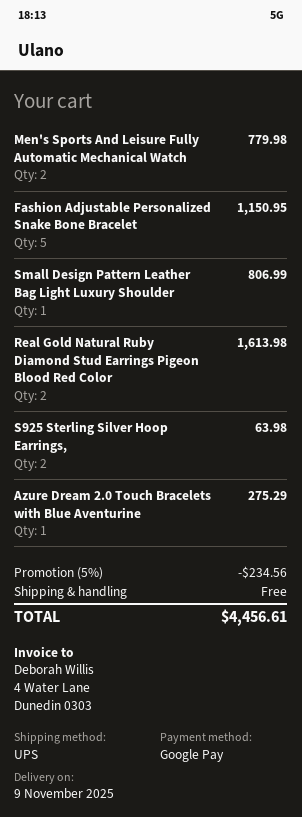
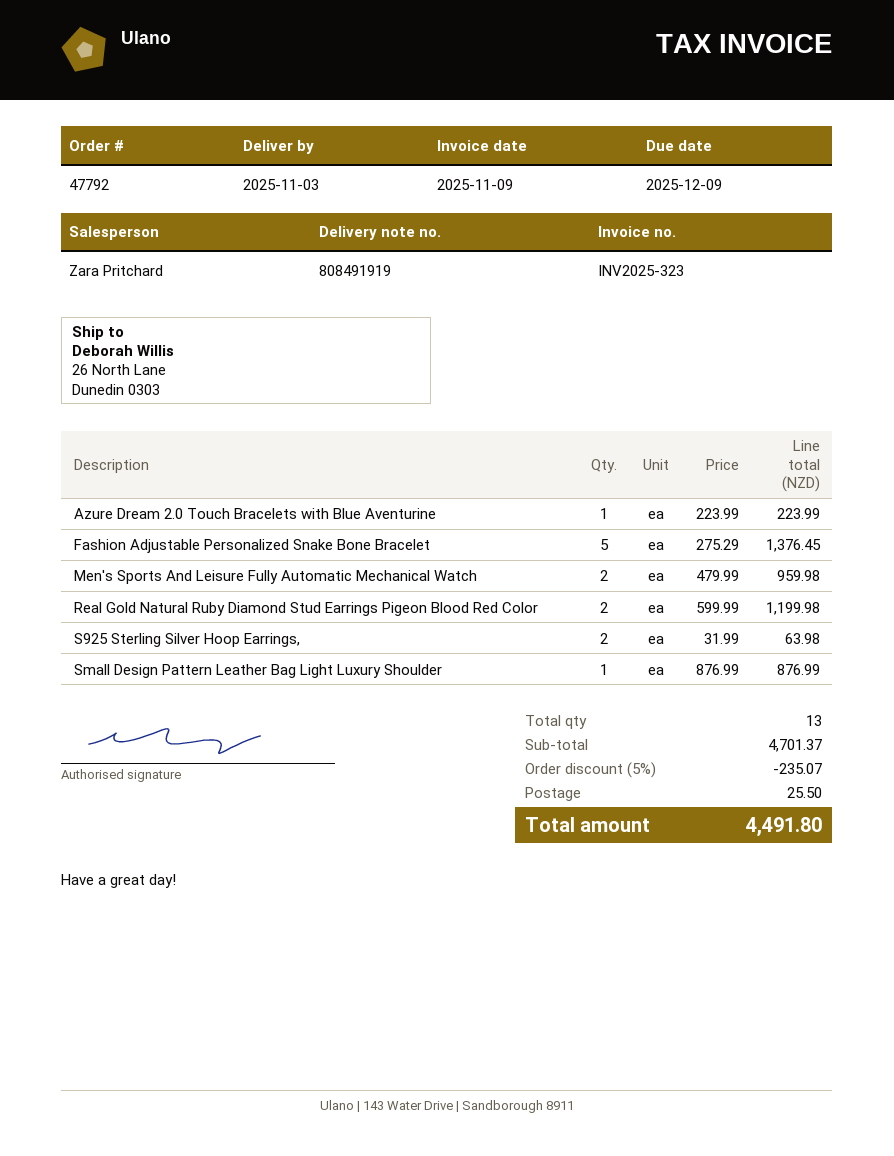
delivery date: 2025-11-09 -> 2025-11-03
Men's Sports And Leisure Fully Automatic Mechanical Watch: 2 for 779.98 -> 2 for 959.98
Fashion Adjustable Personalized Snake Bone Bracelet: 5 for 1150.95 -> 5 for 1376.45
Small Design Pattern Leather Bag Light Luxury Shoulder: 1 for 806.99 -> 1 for 876.99
Real Gold Natural Ruby Diamond Stud Earrings Pigeon Blood Red Color: 2 for 1613.98 -> 2 for 1199.98
Azure Dream 2.0 Touch Bracelets with Blue Aventurine: 1 for 275.29 -> 1 for 223.99
discount: 5% = 234.56 -> 5% = 235.07
shipping: 0.00 -> 25.50
total: 4456.61 -> 4491.80

